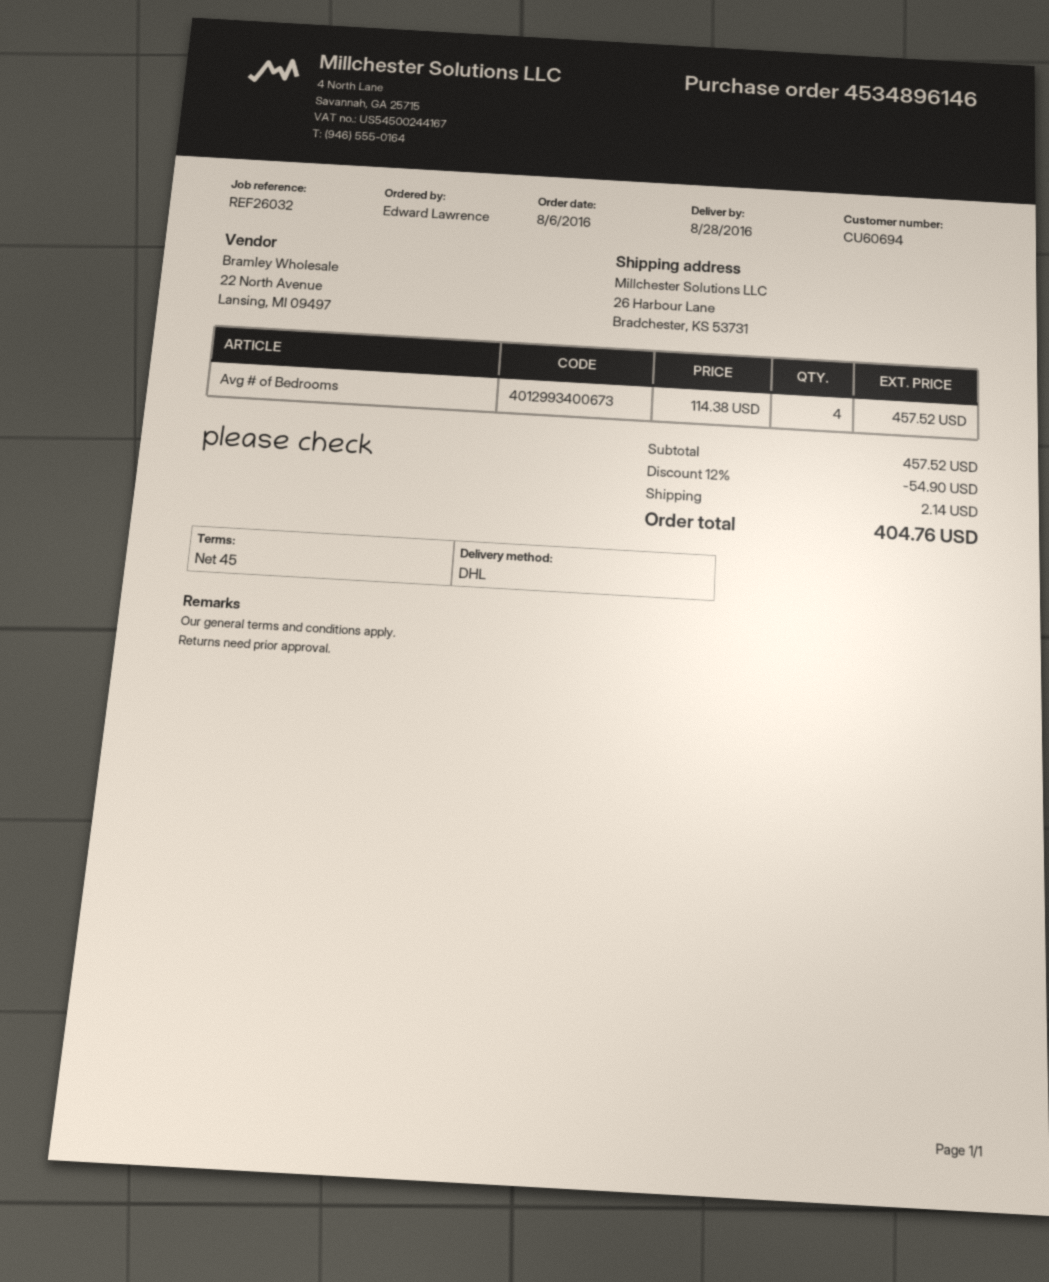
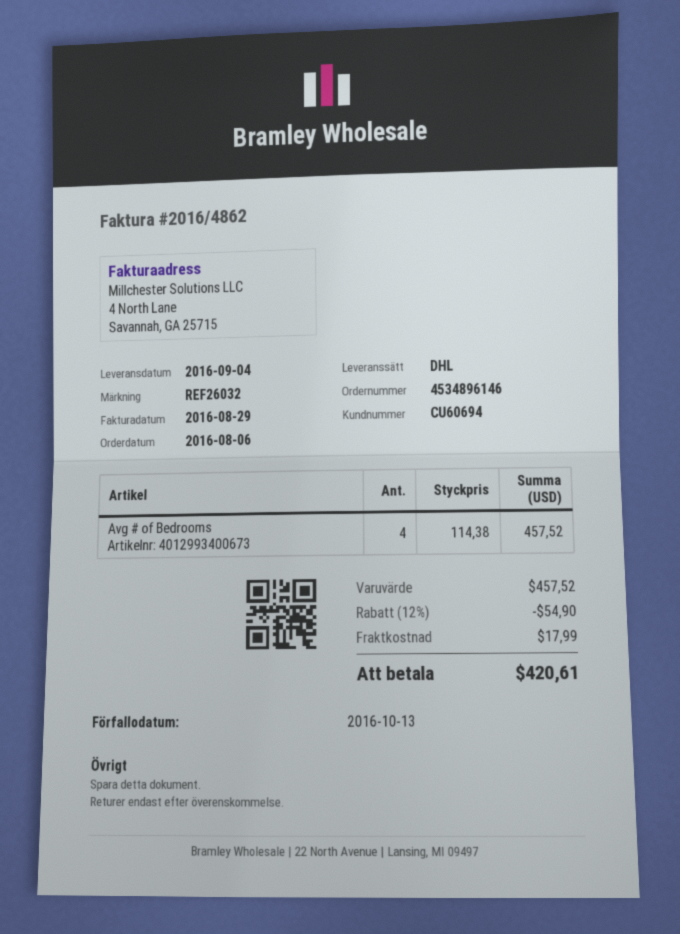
delivery date: 2016-08-28 -> 2016-09-04
shipping: 2.14 -> 17.99
total: 404.76 -> 420.61

